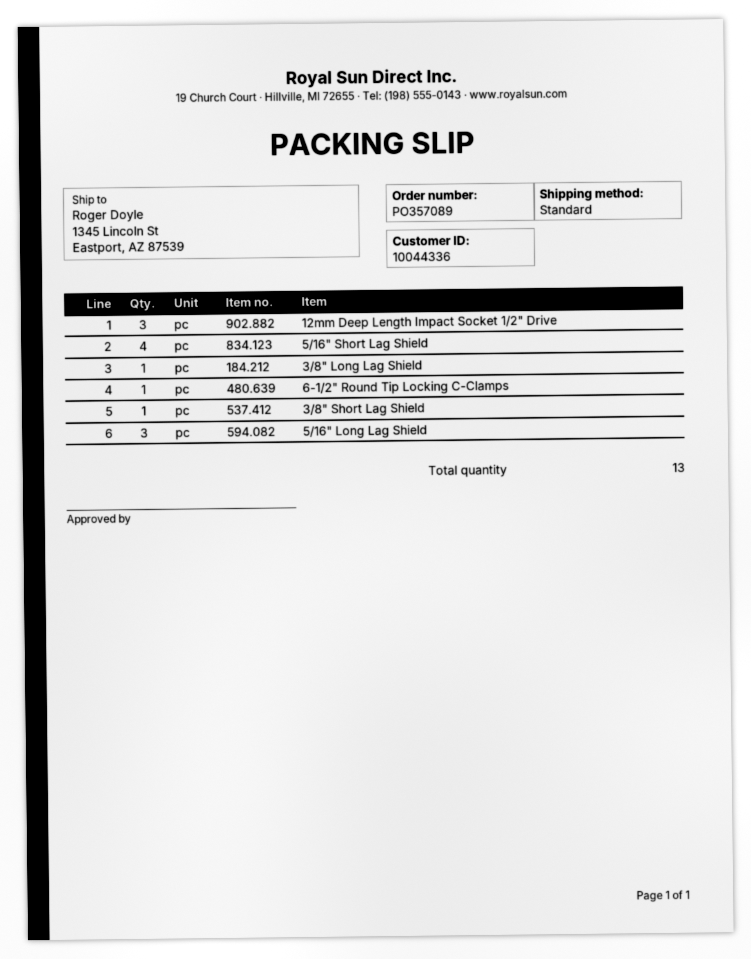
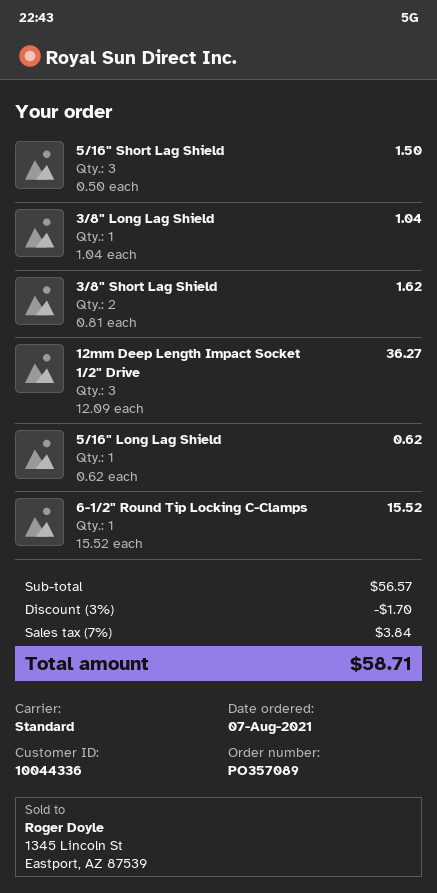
5/16" Short Lag Shield: 4 -> 3
3/8" Short Lag Shield: 1 -> 2
5/16" Long Lag Shield: 3 -> 1

